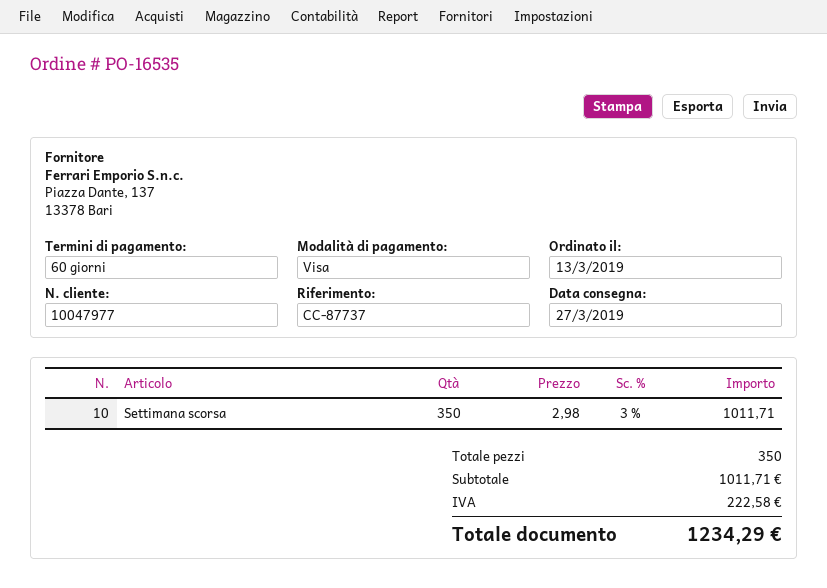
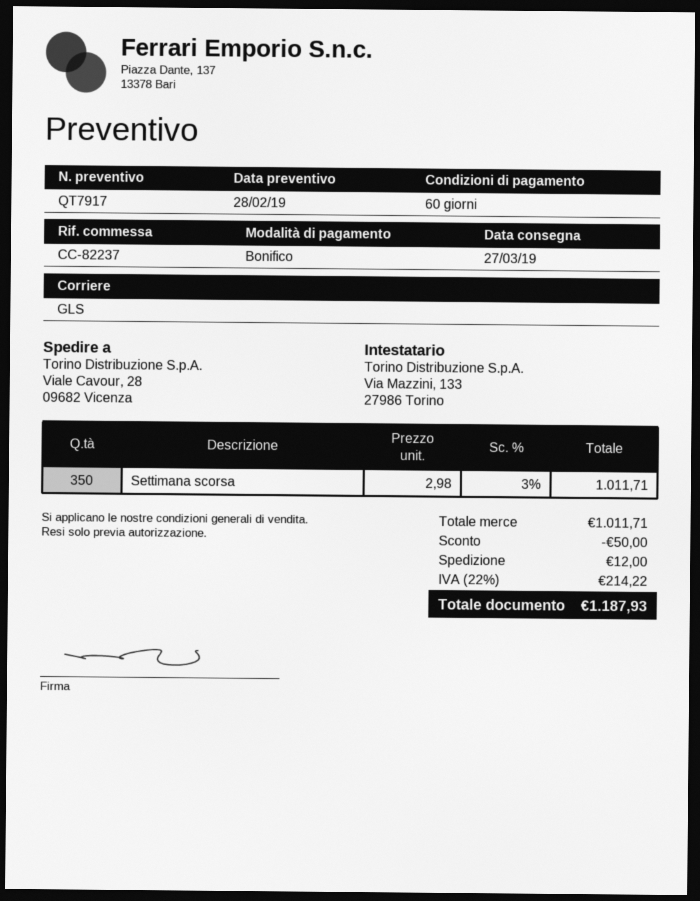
reference: CC-87737 -> CC-82237
payment method: Visa -> bank transfer
discount: none -> 50.00
shipping: none -> 12.00
tax: 222.58 -> 214.22
total: 1234.29 -> 1187.93

